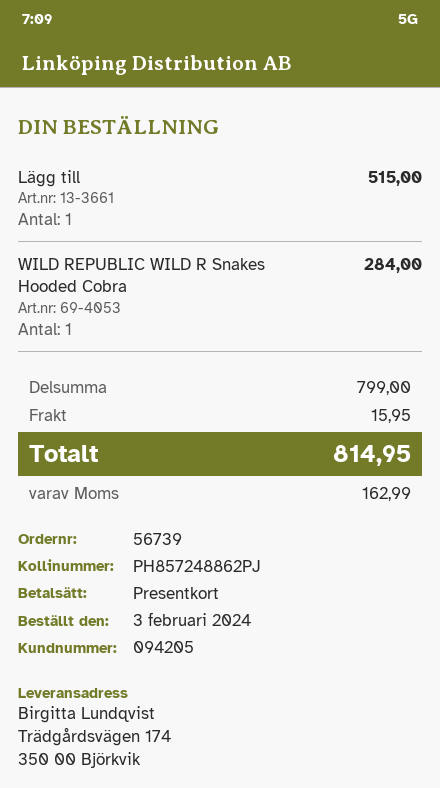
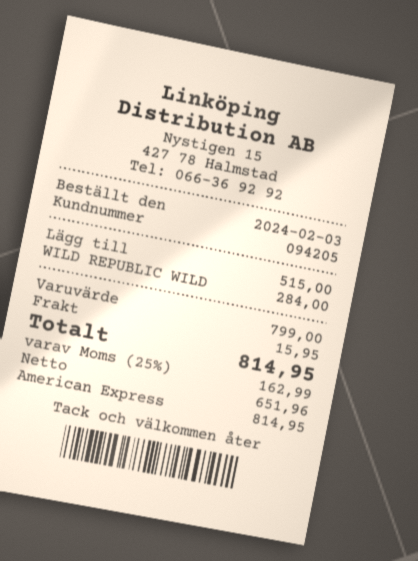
payment method: gift card -> American Express

